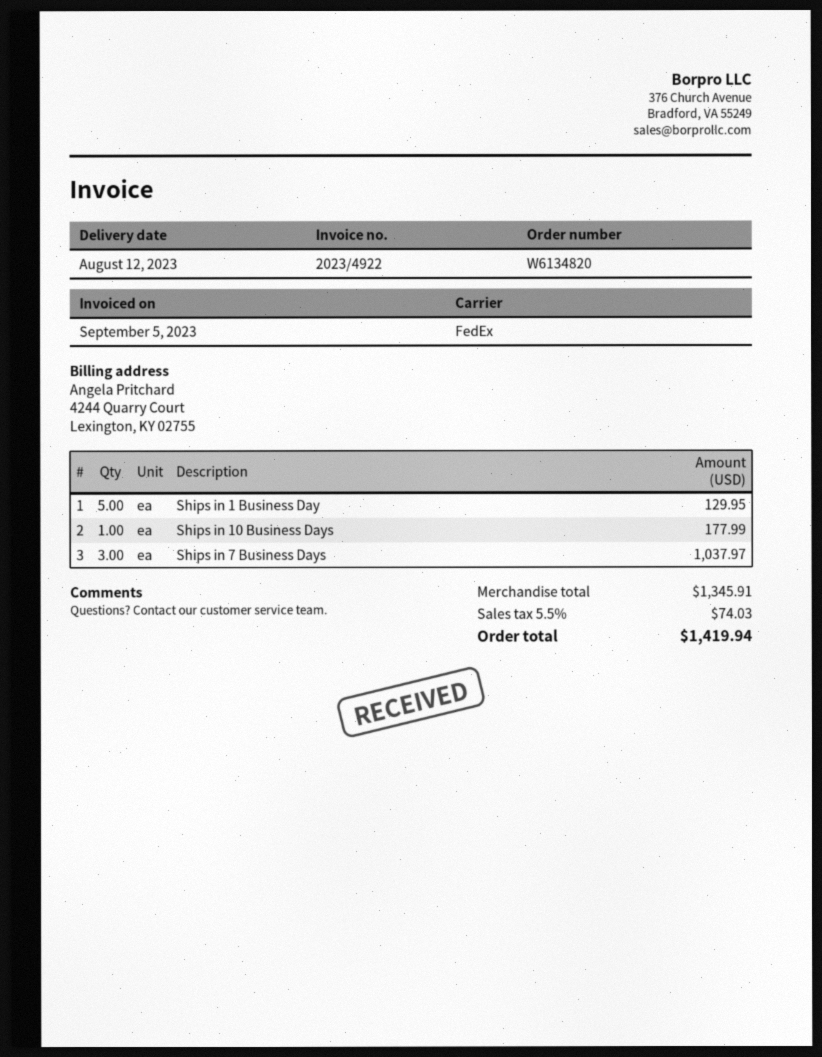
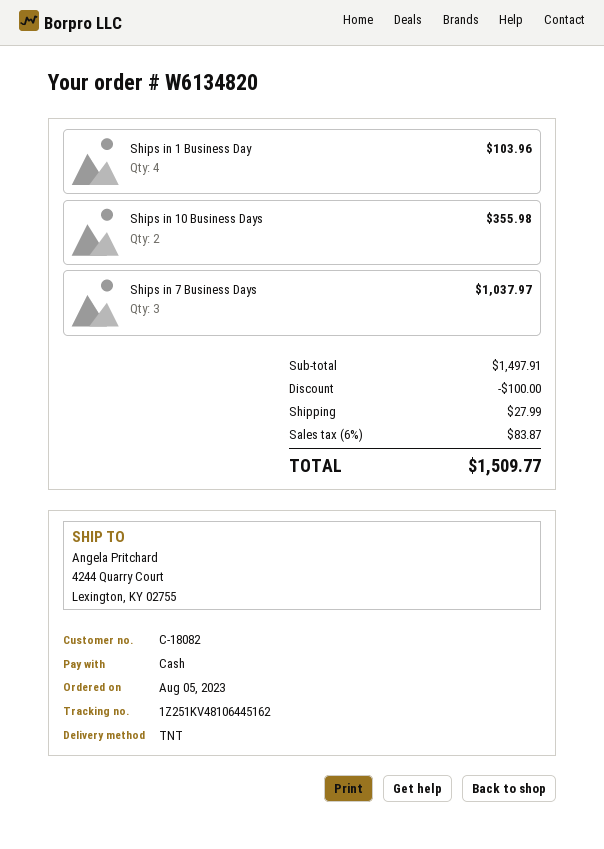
shipping method: FedEx -> TNT
Ships in 1 Business Day: 5 for 129.95 -> 4 for 103.96
Ships in 10 Business Days: 1 for 177.99 -> 2 for 355.98
subtotal: 1345.91 -> 1497.91
discount: none -> 100.00
shipping: none -> 27.99
tax: 5.5% = 74.03 -> 6% = 83.87
total: 1419.94 -> 1509.77

